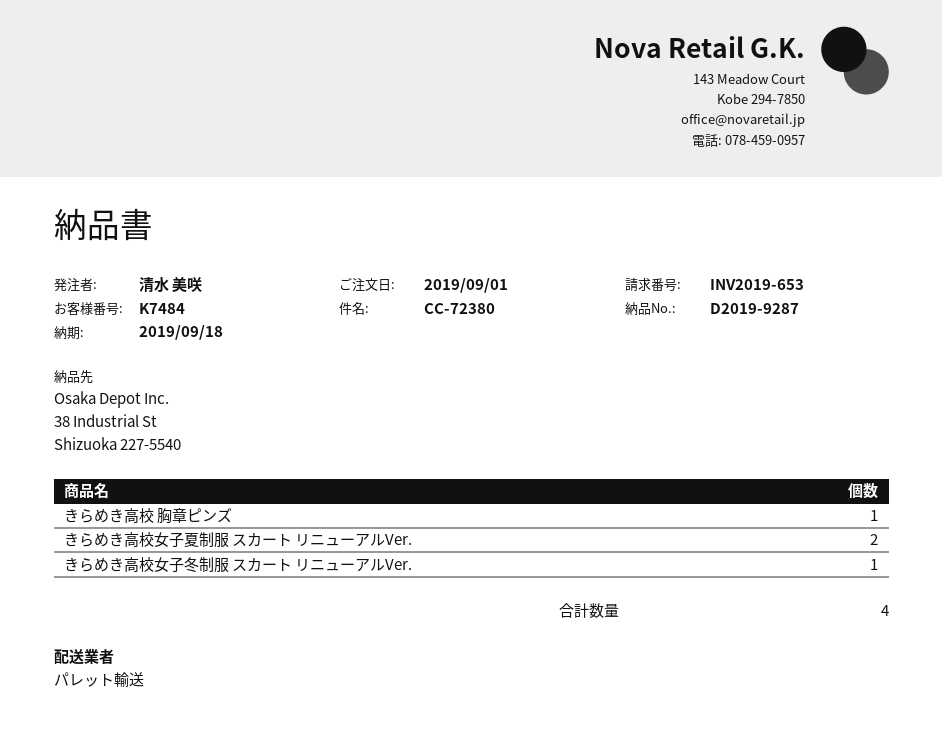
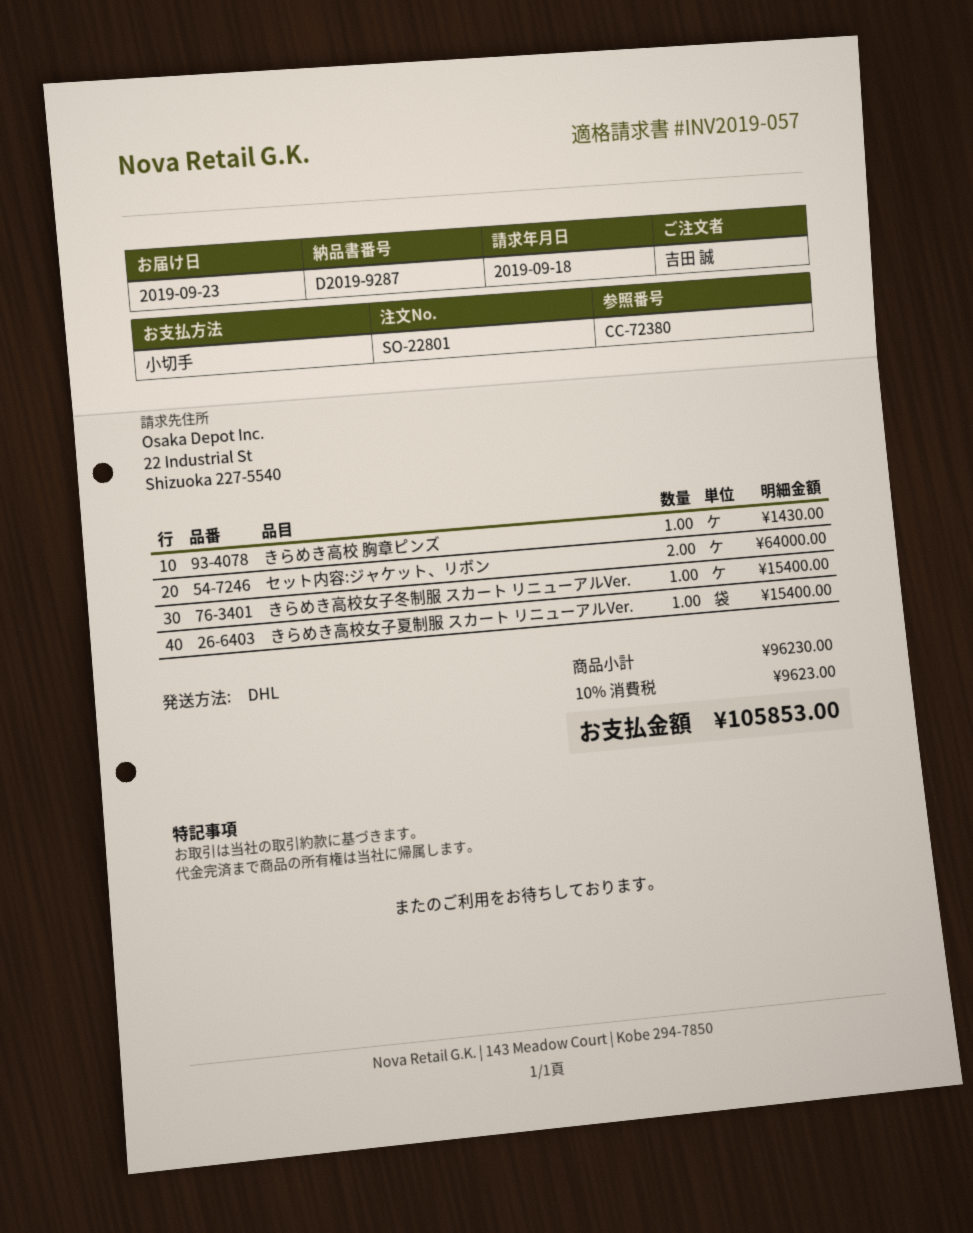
delivery date: 2019-09-18 -> 2019-09-23
invoice number: INV2019-653 -> INV2019-057
ordered by: 清水 美咲 -> 吉田 誠
shipping method: pallet freight -> DHL
きらめき高校女子夏制服 スカート リニューアルVer.: 2 -> 1
セット内容:ジャケット、リボン: none -> 2

